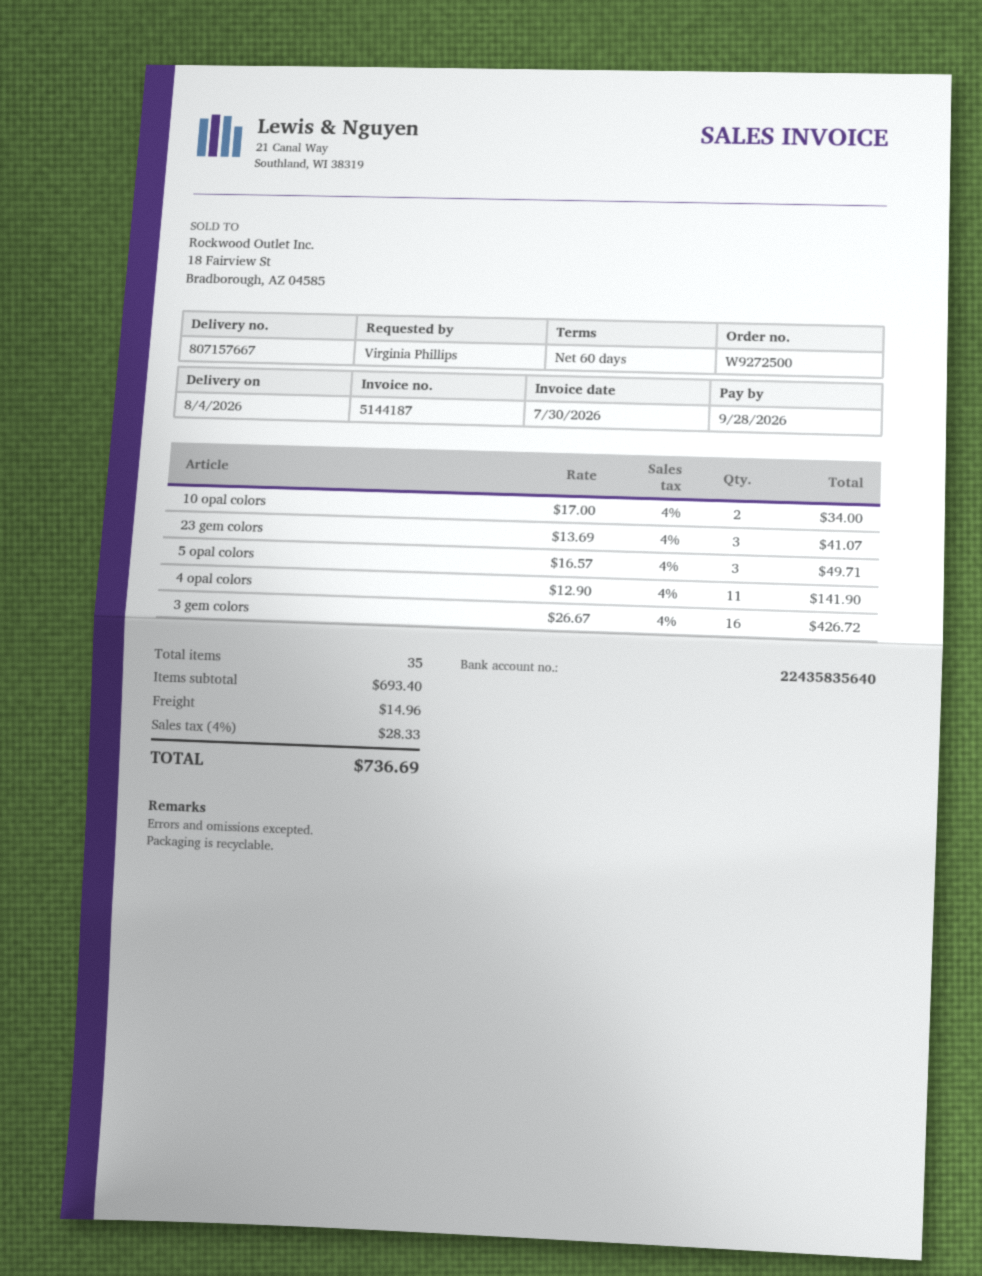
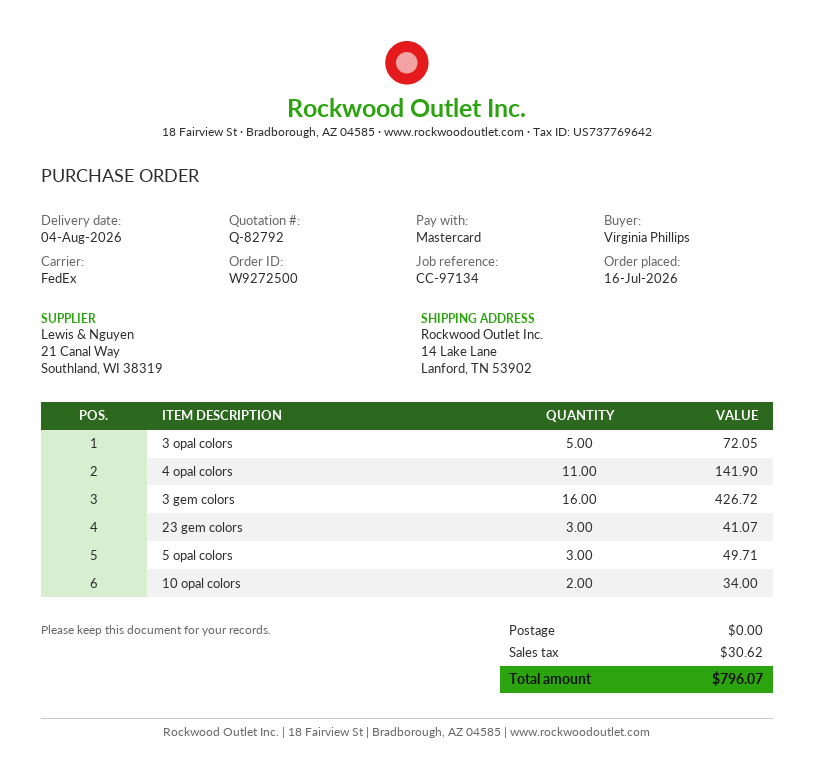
3 opal colors: none -> 5 for 72.05
shipping: 14.96 -> 0.00
tax: 28.33 -> 30.62
total: 736.69 -> 796.07

